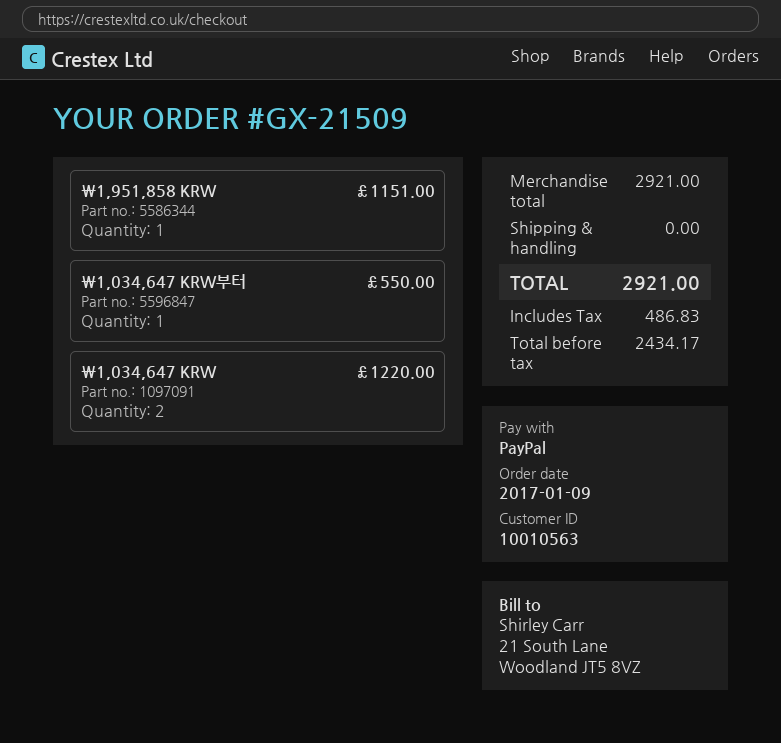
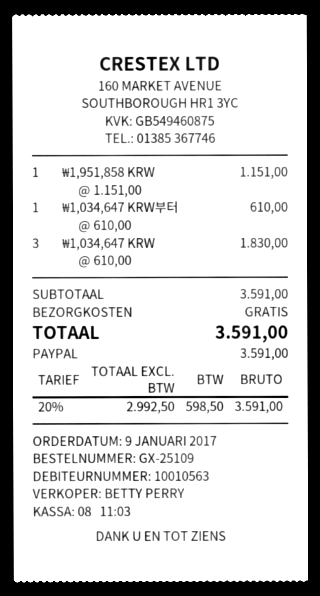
order number: GX-21509 -> GX-25109
₩1,034,647 KRW부터: 1 for 550.00 -> 1 for 610.00
₩1,034,647 KRW: 2 for 1220.00 -> 3 for 1830.00
subtotal: 2921.00 -> 3591.00
net: 2434.17 -> 2992.50
tax: 486.83 -> 598.50
total: 2921.00 -> 3591.00

